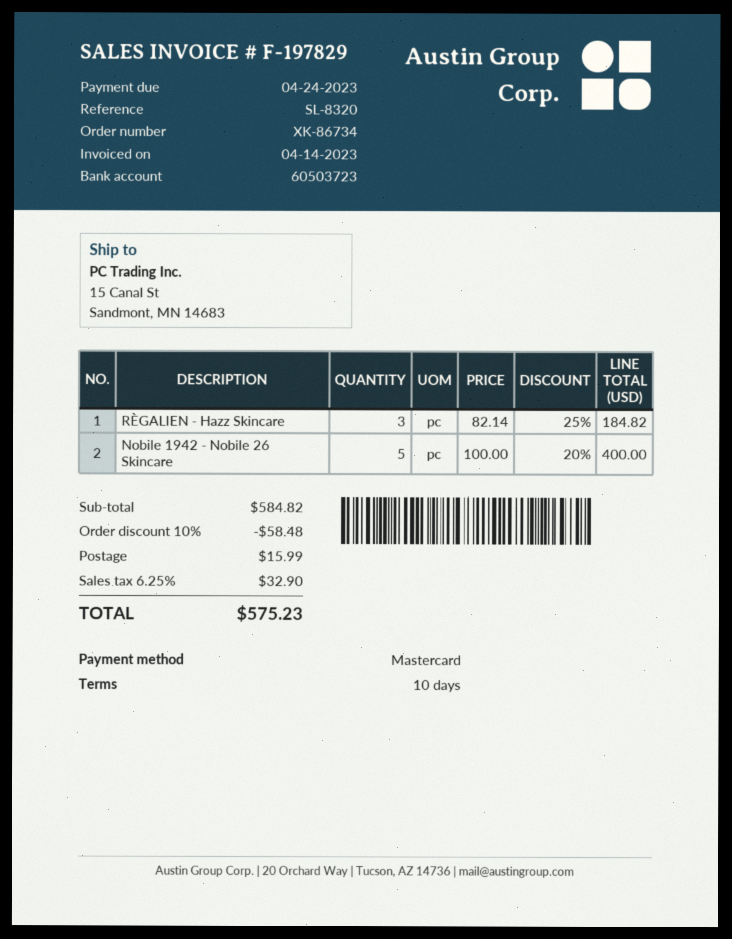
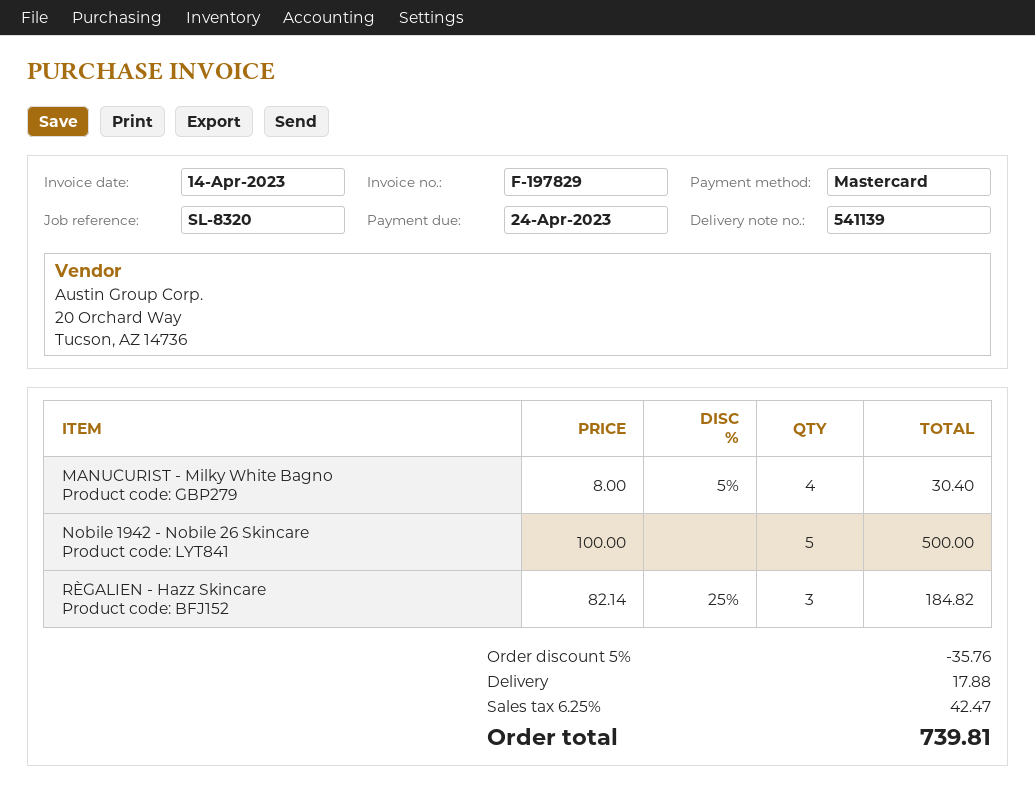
Nobile 1942 - Nobile 26 Skincare: 5 x 100.00 - 20% = 400.00 -> 5 x 100.00 = 500.00
MANUCURIST - Milky White Bagno: none -> 4 x 8.00 - 5% = 30.40
discount: 10% = 58.48 -> 5% = 35.76
shipping: 15.99 -> 17.88
tax: 6.25% = 32.90 -> 6.25% = 42.47
total: 575.23 -> 739.81

